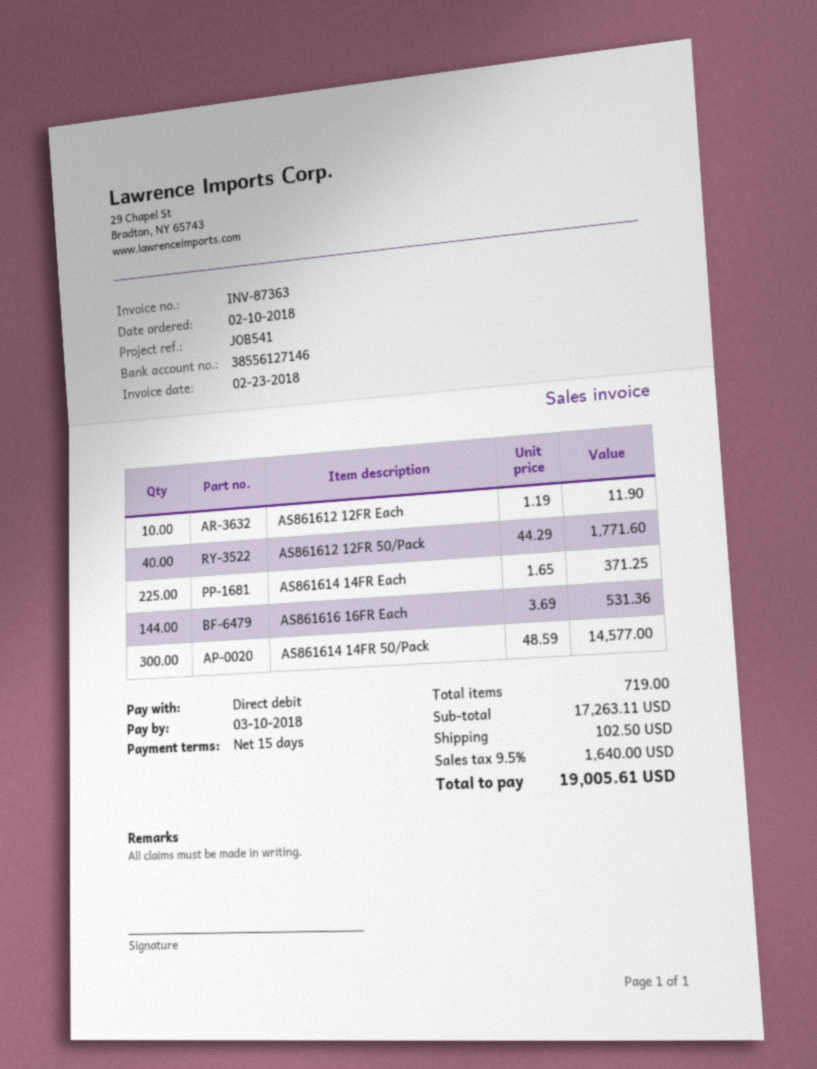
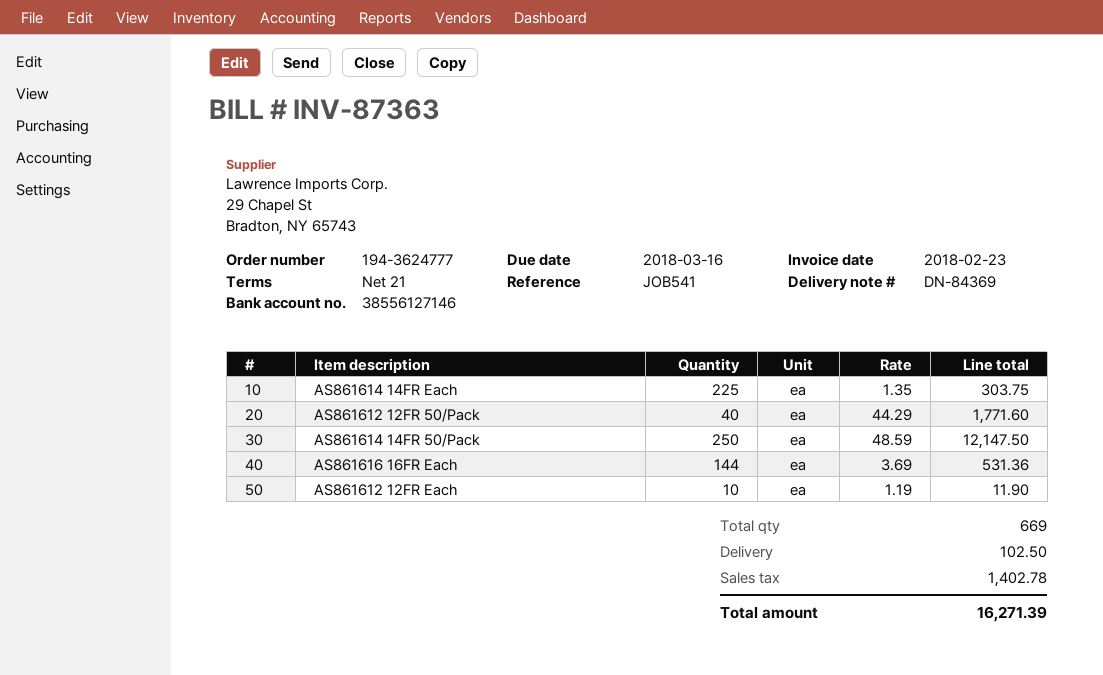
payment terms: 15 days -> 21 days
due date: 2018-03-10 -> 2018-03-16
AS861614 14FR Each: 225 x 1.65 = 371.25 -> 225 x 1.35 = 303.75
AS861614 14FR 50/Pack: 300 x 48.59 = 14577.00 -> 250 x 48.59 = 12147.50
total quantity: 719 -> 669
tax: 1640.00 -> 1402.78
total: 19005.61 -> 16271.39

